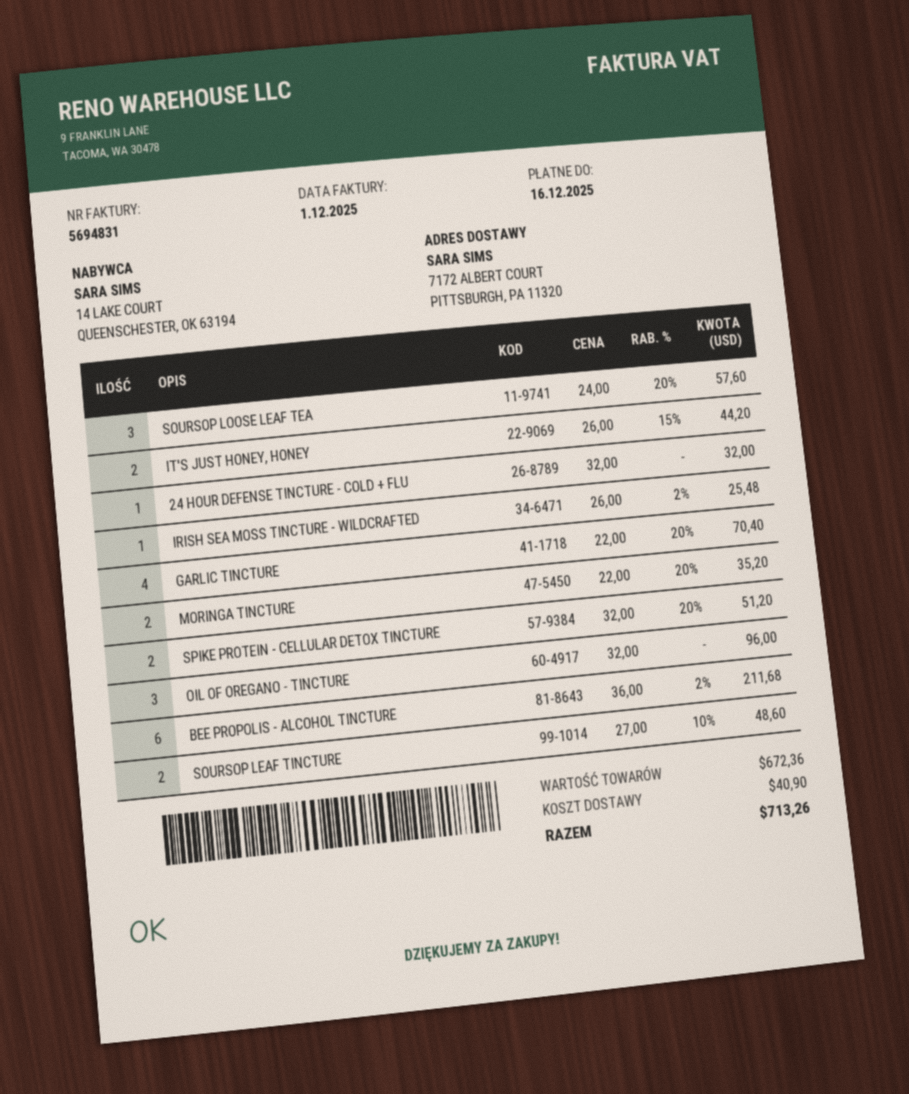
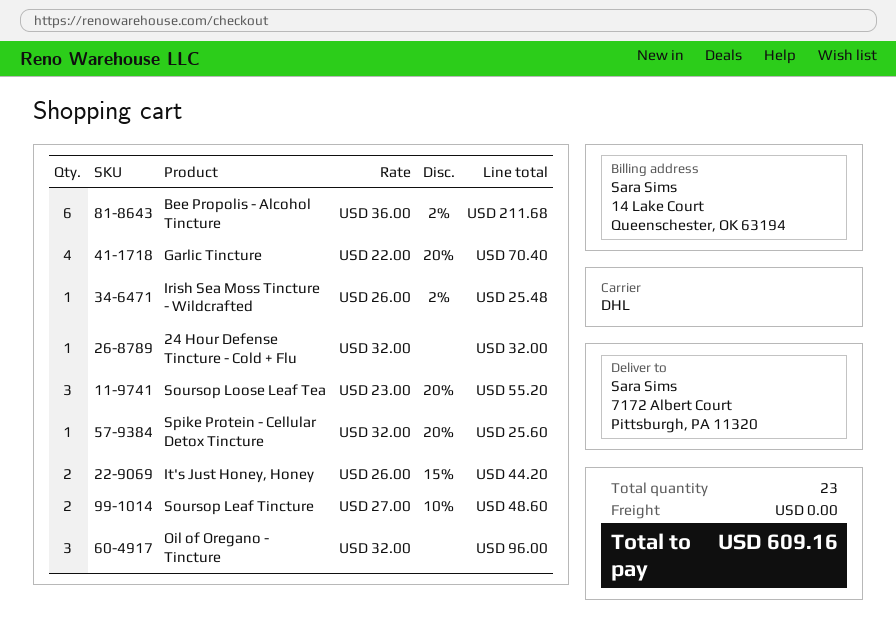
SOURSOP LOOSE LEAF TEA: 3 x 24.00 - 20% = 57.60 -> 3 x 23.00 - 20% = 55.20
MORINGA TINCTURE: 2 x 22.00 - 20% = 35.20 -> none
SPIKE PROTEIN - CELLULAR DETOX TINCTURE: 2 x 32.00 - 20% = 51.20 -> 1 x 32.00 - 20% = 25.60
shipping: 40.90 -> 0.00
total: 713.26 -> 609.16

